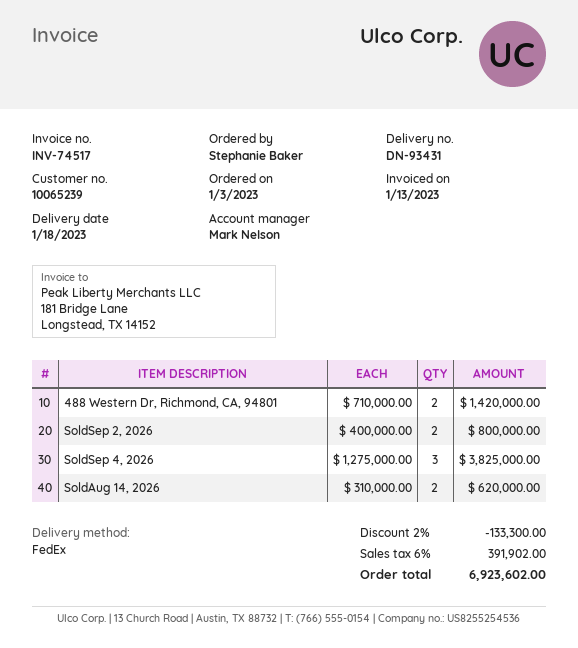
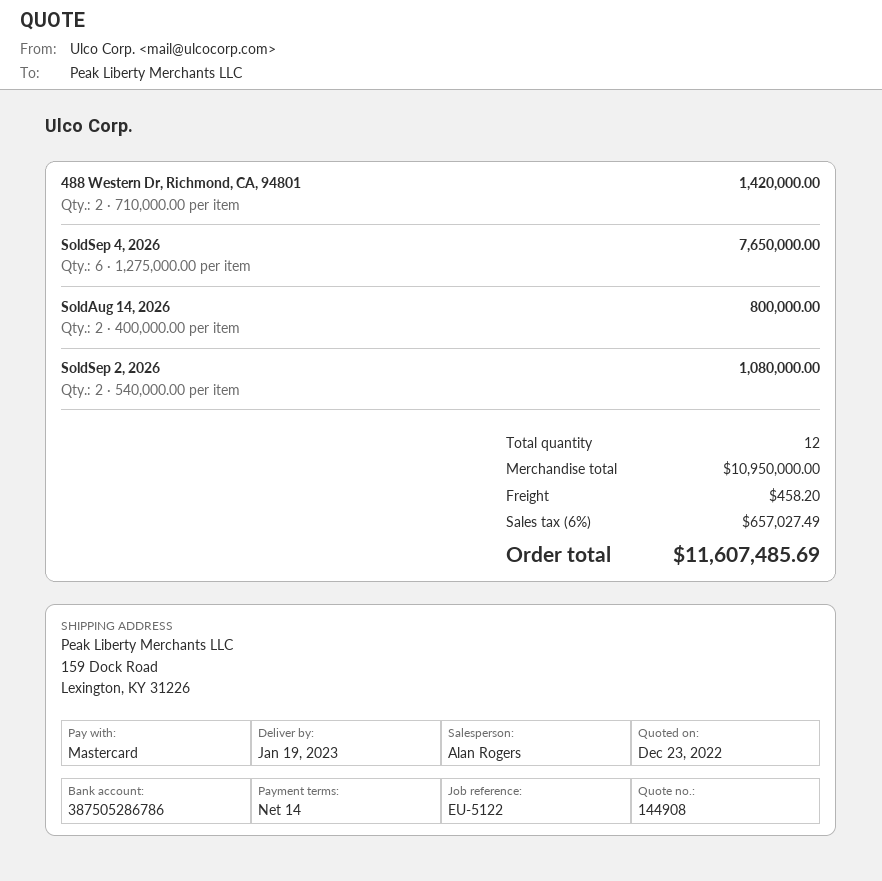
delivery date: 2023-01-18 -> 2023-01-19
sales rep: Mark Nelson -> Alan Rogers
SoldSep 2, 2026: 2 x 400000.00 = 800000.00 -> 2 x 540000.00 = 1080000.00
SoldSep 4, 2026: 3 x 1275000.00 = 3825000.00 -> 6 x 1275000.00 = 7650000.00
SoldAug 14, 2026: 2 x 310000.00 = 620000.00 -> 2 x 400000.00 = 800000.00
discount: 2% = 133300.00 -> none
shipping: none -> 458.20
tax: 6% = 391902.00 -> 6% = 657027.49
total: 6923602.00 -> 11607485.69

